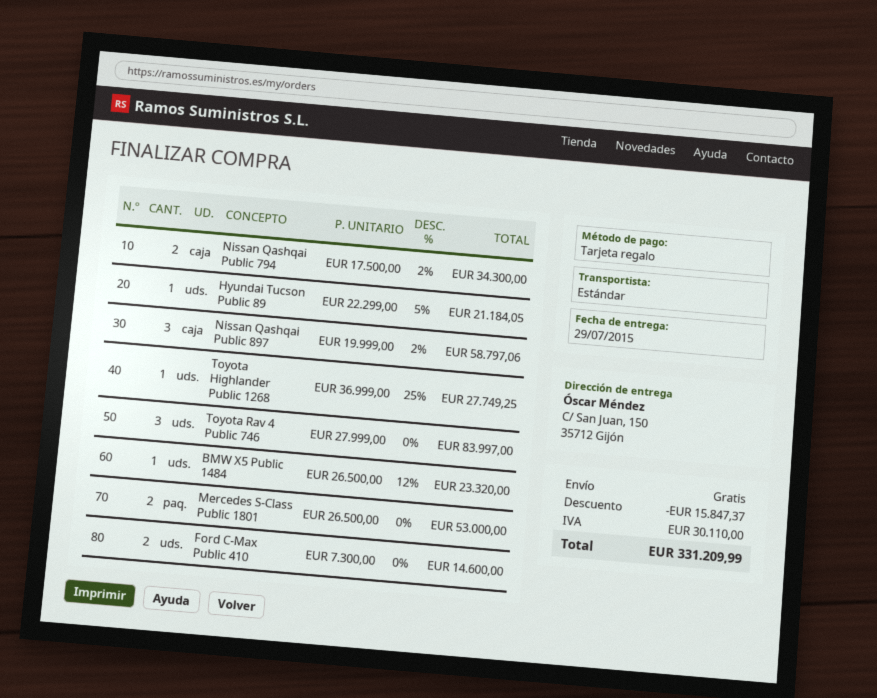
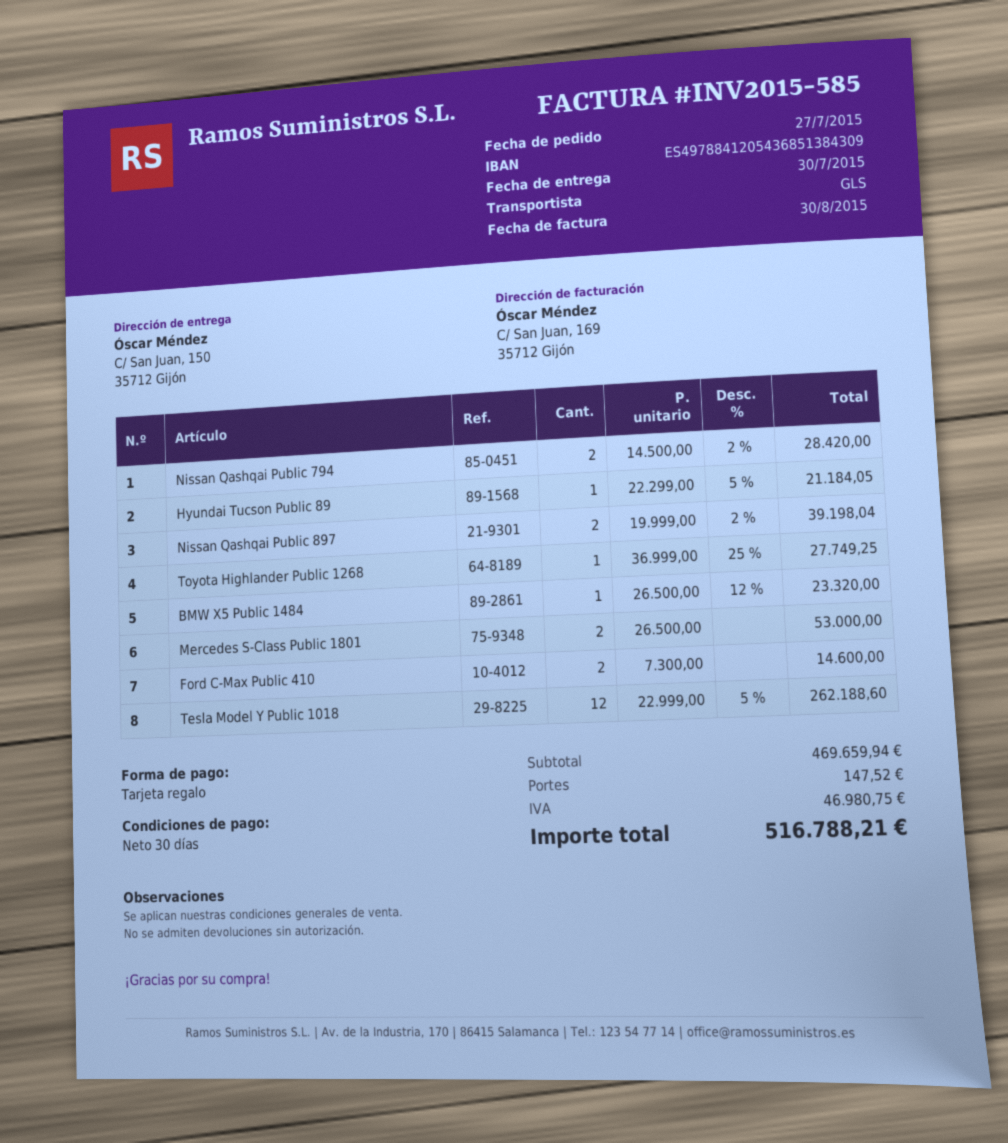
delivery date: 2015-07-29 -> 2015-07-30
shipping method: standard -> GLS
Nissan Qashqai Public 794: 2 x 17500.00 - 2% = 34300.00 -> 2 x 14500.00 - 2% = 28420.00
Nissan Qashqai Public 897: 3 x 19999.00 - 2% = 58797.06 -> 2 x 19999.00 - 2% = 39198.04
Toyota Rav 4 Public 746: 3 x 27999.00 = 83997.00 -> none
Tesla Model Y Public 1018: none -> 12 x 22999.00 - 5% = 262188.60
discount: 15847.37 -> none
shipping: 0.00 -> 147.52
tax: 30110.00 -> 46980.75
total: 331209.99 -> 516788.21

